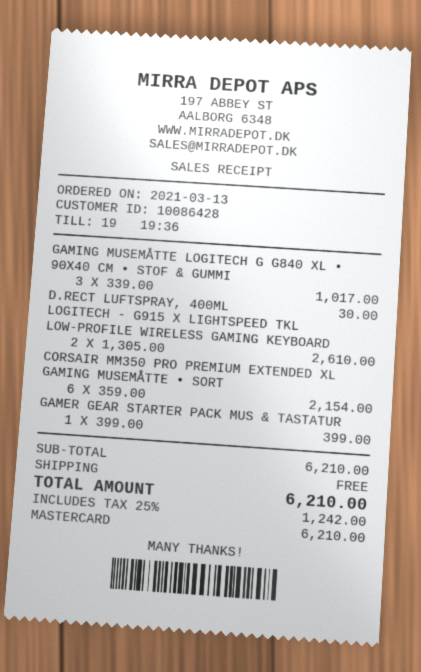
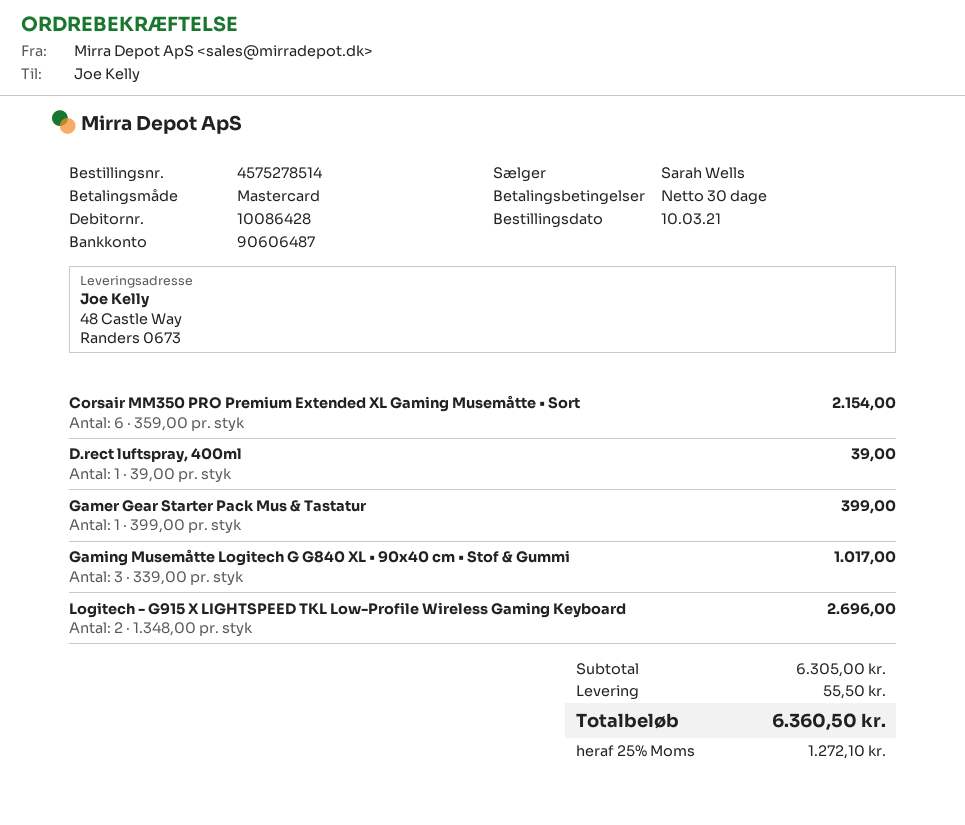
order date: 2021-03-13 -> 2021-03-10
D.RECT LUFTSPRAY, 400ML: 1 x 30.00 = 30.00 -> 1 x 39.00 = 39.00
LOGITECH - G915 X LIGHTSPEED TKL LOW-PROFILE WIRELESS GAMING KEYBOARD: 2 x 1305.00 = 2610.00 -> 2 x 1348.00 = 2696.00
subtotal: 6210.00 -> 6305.00
shipping: 0.00 -> 55.50
tax: 25% = 1242.00 -> 25% = 1272.10
total: 6210.00 -> 6360.50

